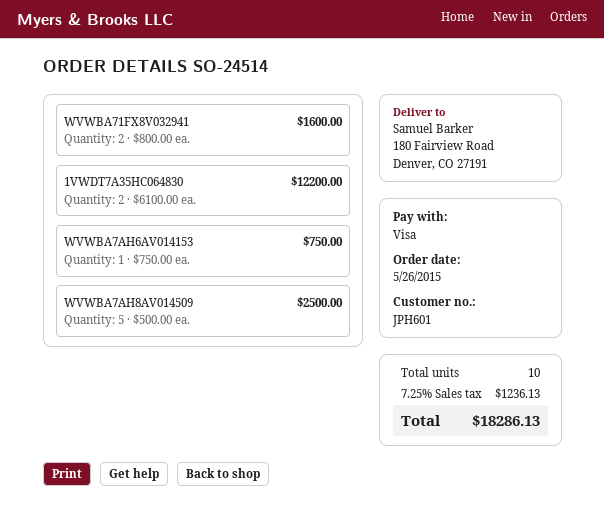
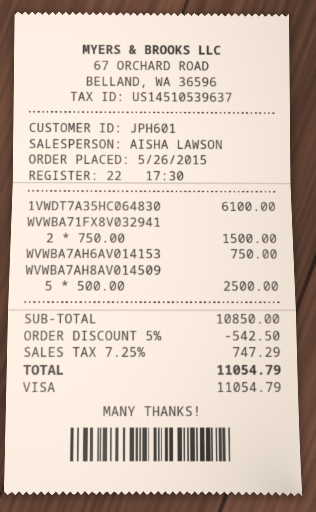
WVWBA71FX8V032941: 2 x 800.00 = 1600.00 -> 2 x 750.00 = 1500.00
1VWDT7A35HC064830: 2 x 6100.00 = 12200.00 -> 1 x 6100.00 = 6100.00
discount: none -> 5% = 542.50
tax: 7.25% = 1236.13 -> 7.25% = 747.29
total: 18286.13 -> 11054.79

